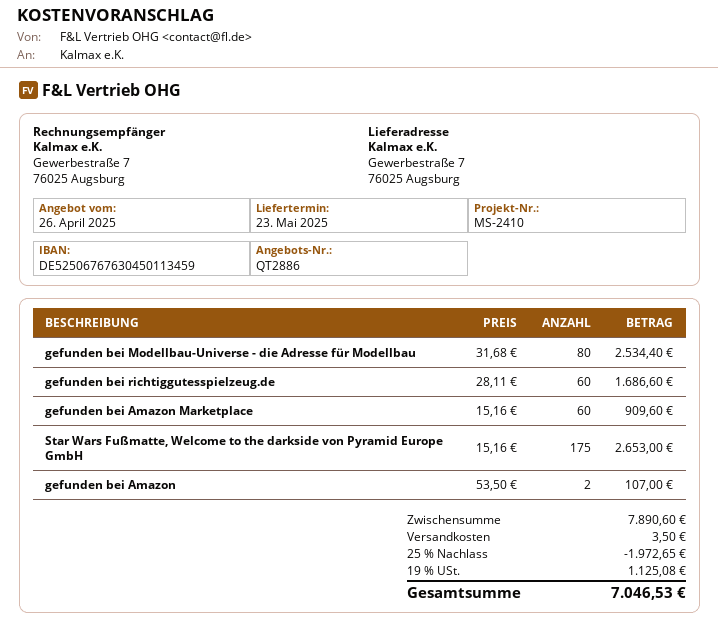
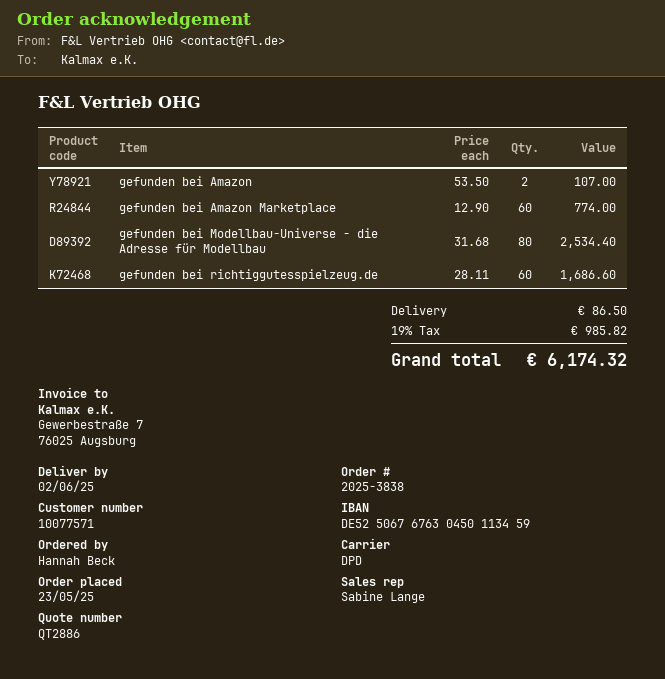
delivery date: 2025-05-23 -> 2025-06-02
gefunden bei Amazon Marketplace: 60 x 15.16 = 909.60 -> 60 x 12.90 = 774.00
Star Wars Fußmatte, Welcome to the darkside von Pyramid Europe GmbH: 175 x 15.16 = 2653.00 -> none
discount: 25% = 1972.65 -> none
shipping: 3.50 -> 86.50
tax: 19% = 1125.08 -> 19% = 985.82
total: 7046.53 -> 6174.32

